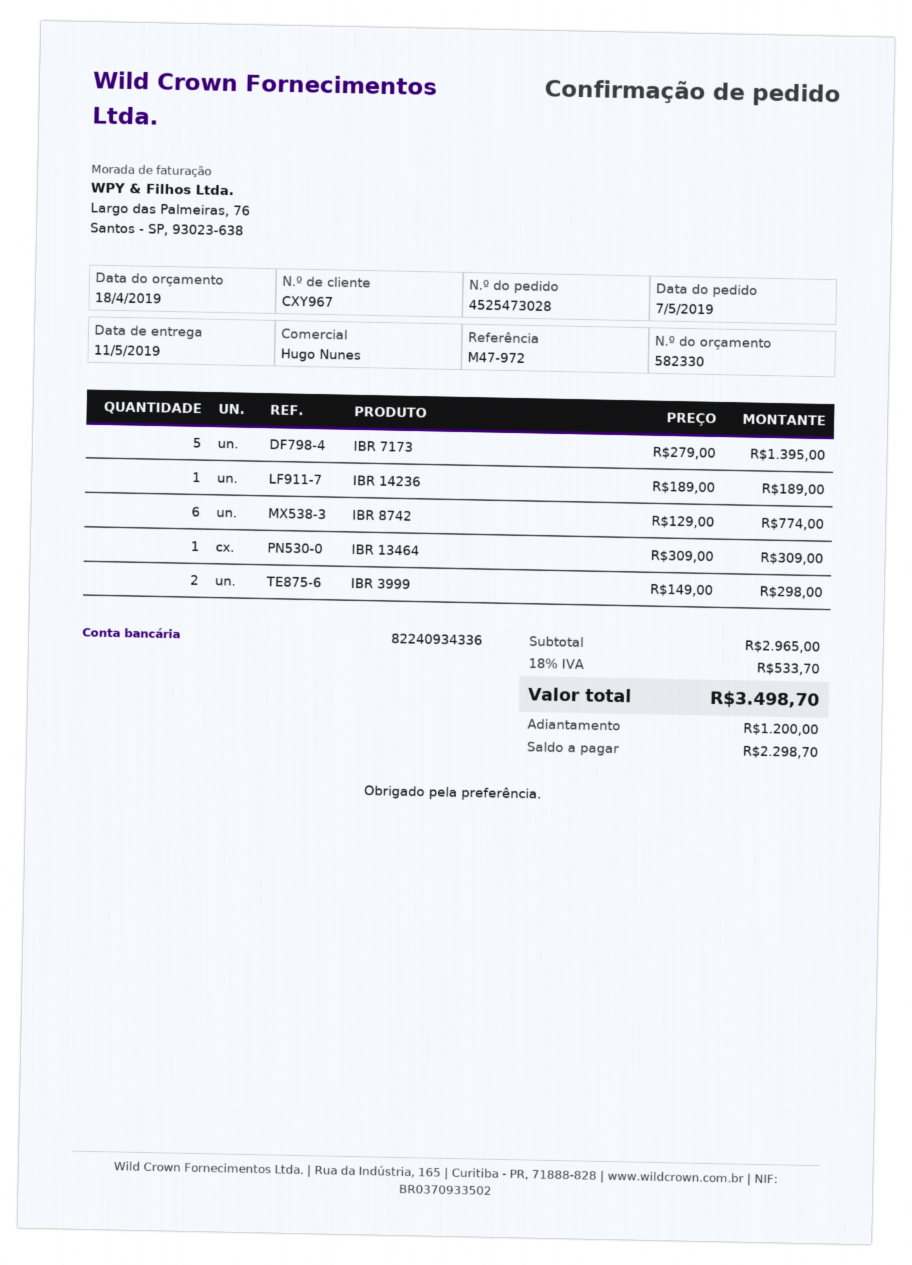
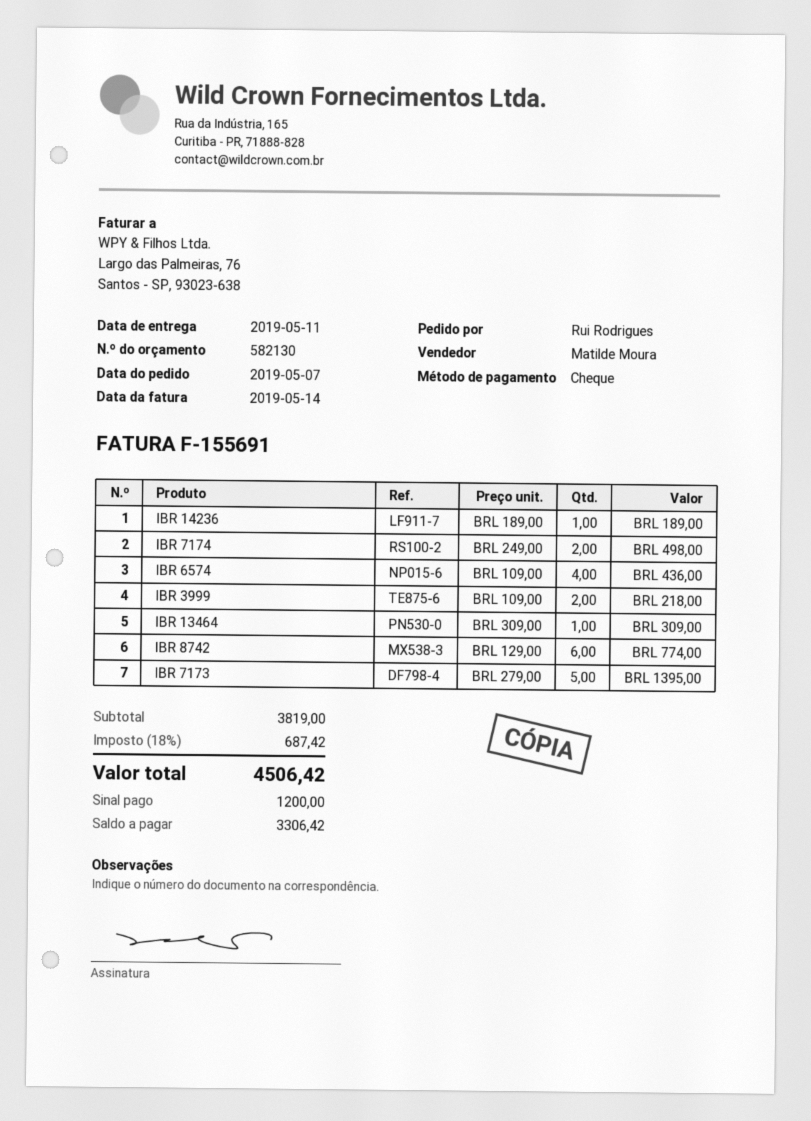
quote number: 582330 -> 582130
sales rep: Hugo Nunes -> Matilde Moura
IBR 3999: 2 x 149.00 = 298.00 -> 2 x 109.00 = 218.00
IBR 7174: none -> 2 x 249.00 = 498.00
IBR 6574: none -> 4 x 109.00 = 436.00
subtotal: 2965.00 -> 3819.00
tax: 18% = 533.70 -> 18% = 687.42
total: 3498.70 -> 4506.42
balance: 2298.70 -> 3306.42

